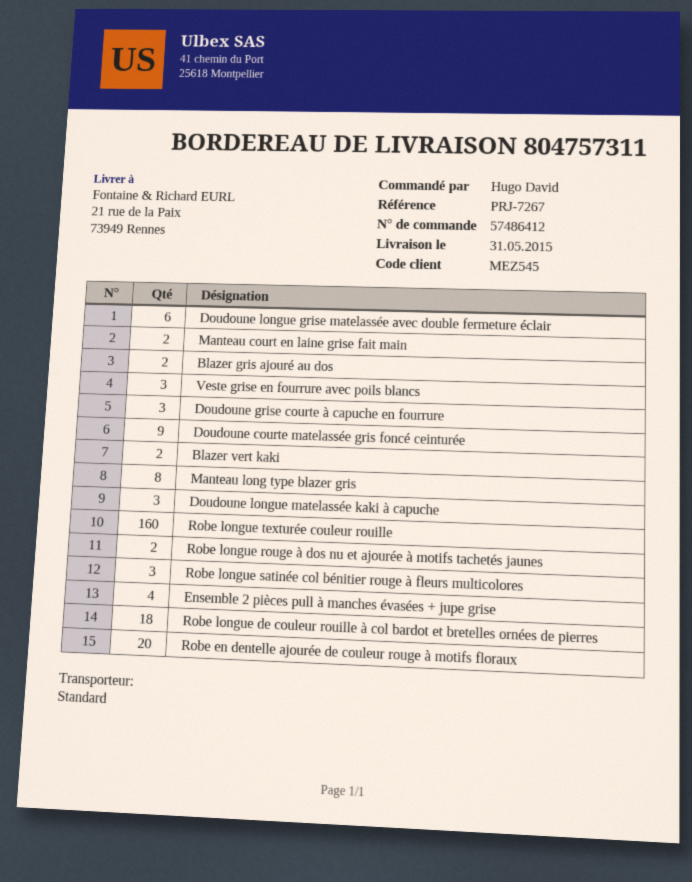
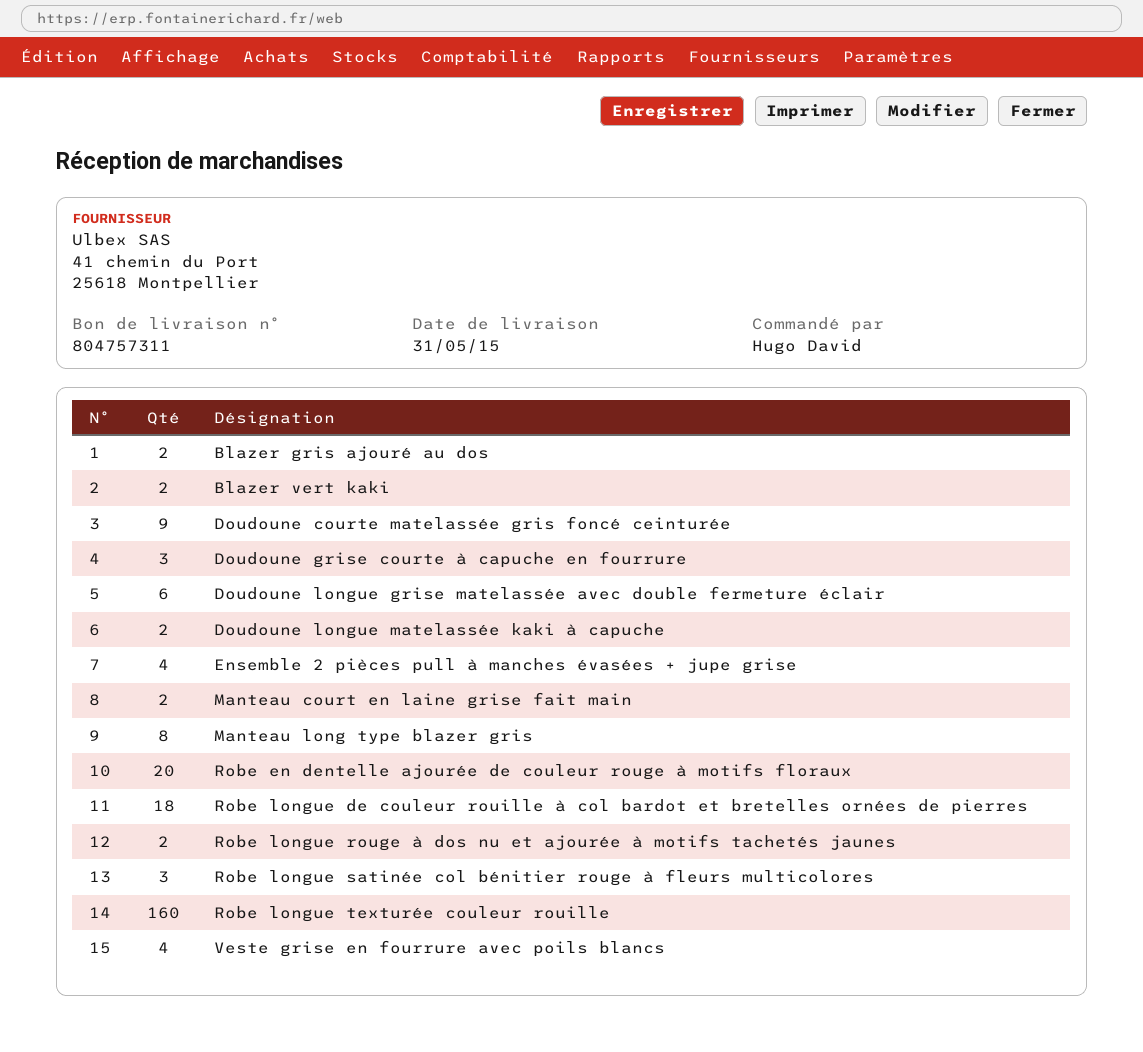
Veste grise en fourrure avec poils blancs: 3 -> 4
Doudoune longue matelassée kaki à capuche: 3 -> 2

